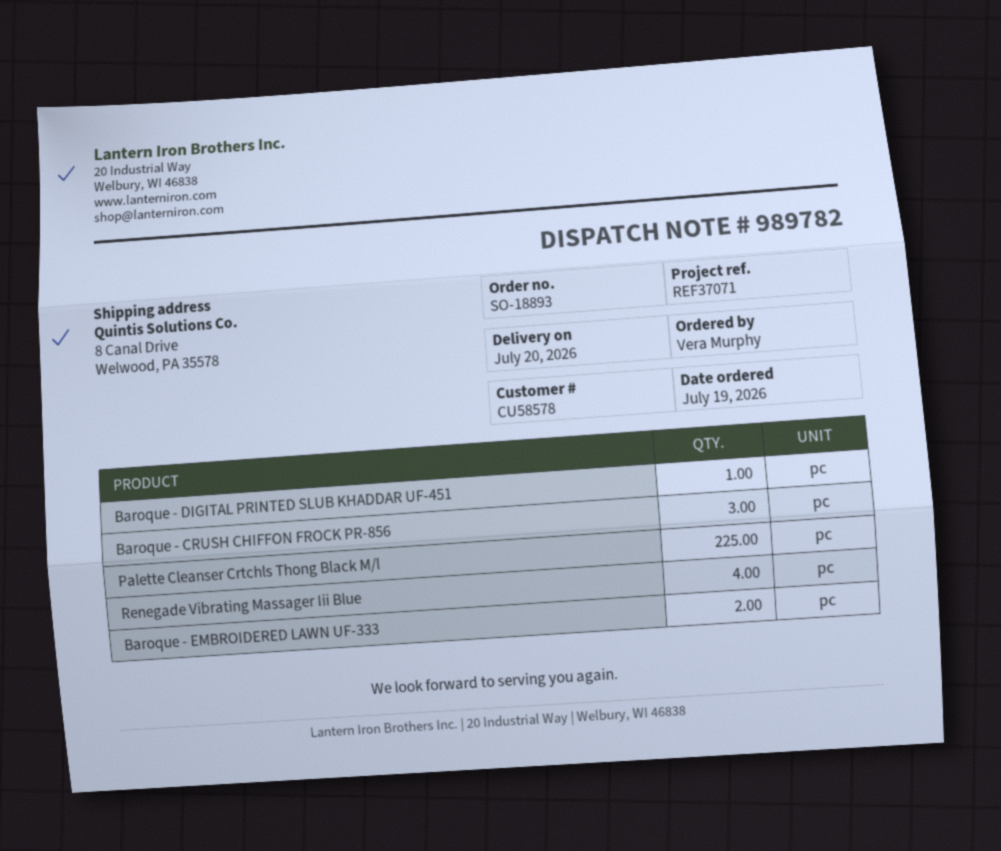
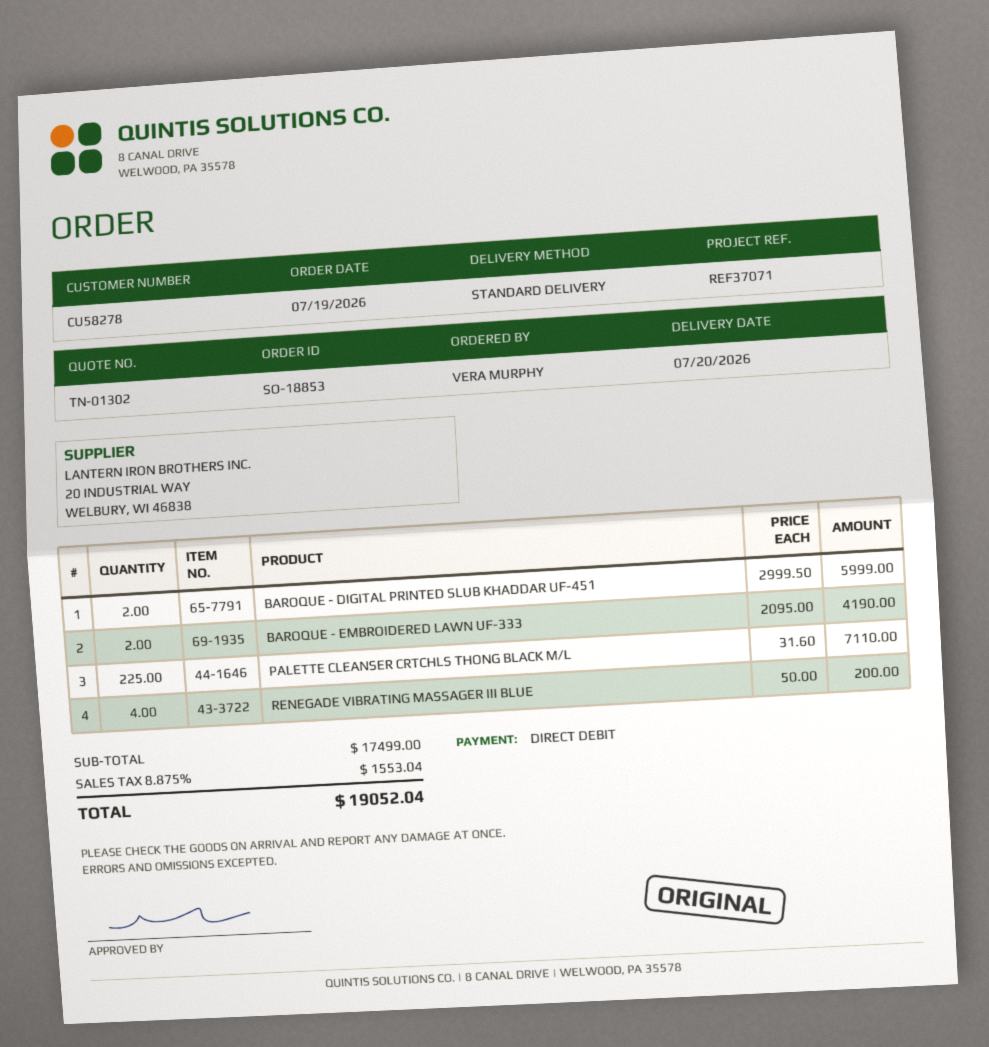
order number: SO-18893 -> SO-18853
customer number: CU58578 -> CU58278
Baroque - DIGITAL PRINTED SLUB KHADDAR UF-451: 1 -> 2
Baroque - CRUSH CHIFFON FROCK PR-856: 3 -> none

